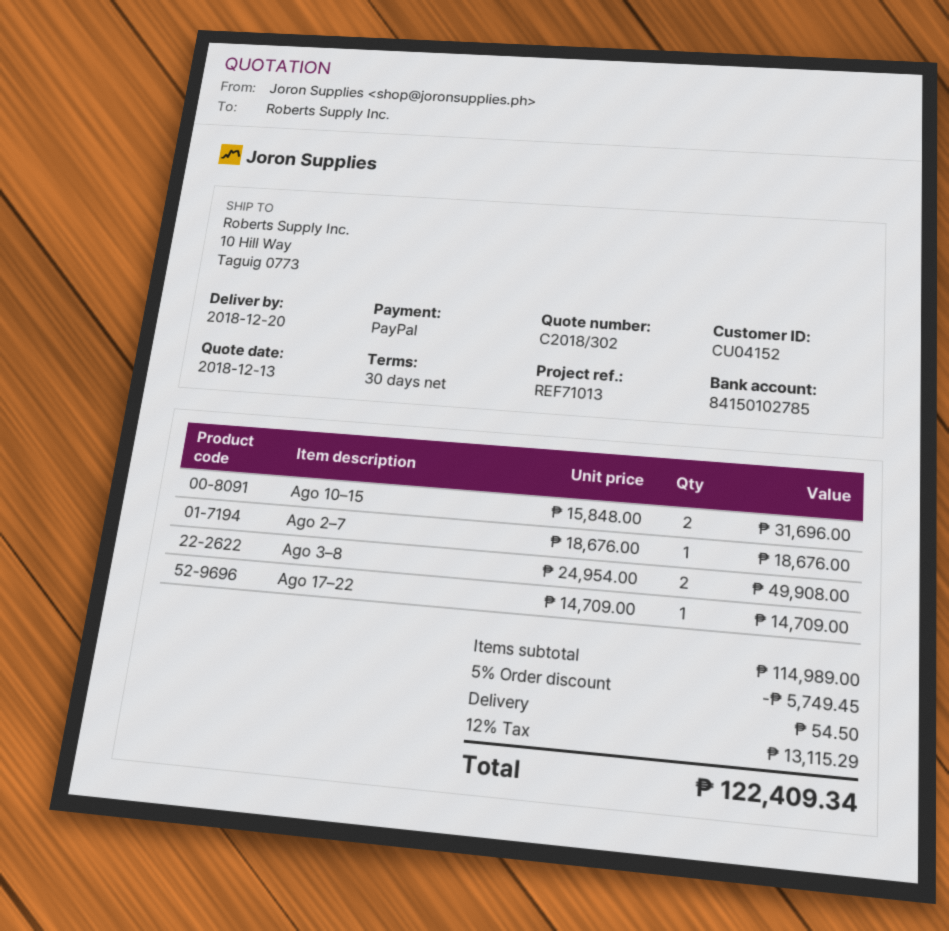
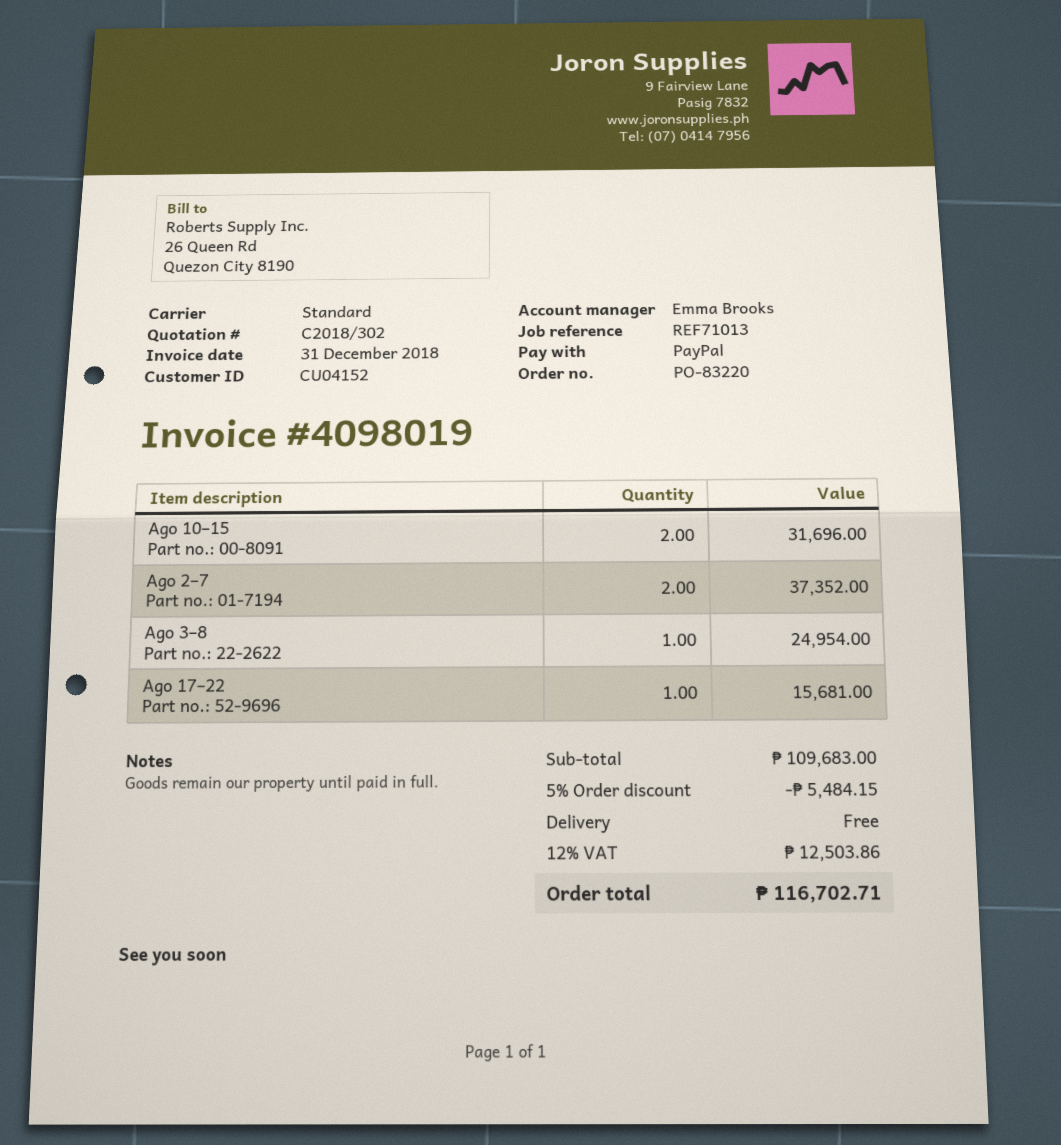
Ago 2–7: 1 for 18676.00 -> 2 for 37352.00
Ago 3–8: 2 for 49908.00 -> 1 for 24954.00
Ago 17–22: 1 for 14709.00 -> 1 for 15681.00
subtotal: 114989.00 -> 109683.00
discount: 5% = 5749.45 -> 5% = 5484.15
shipping: 54.50 -> 0.00
tax: 12% = 13115.29 -> 12% = 12503.86
total: 122409.34 -> 116702.71

